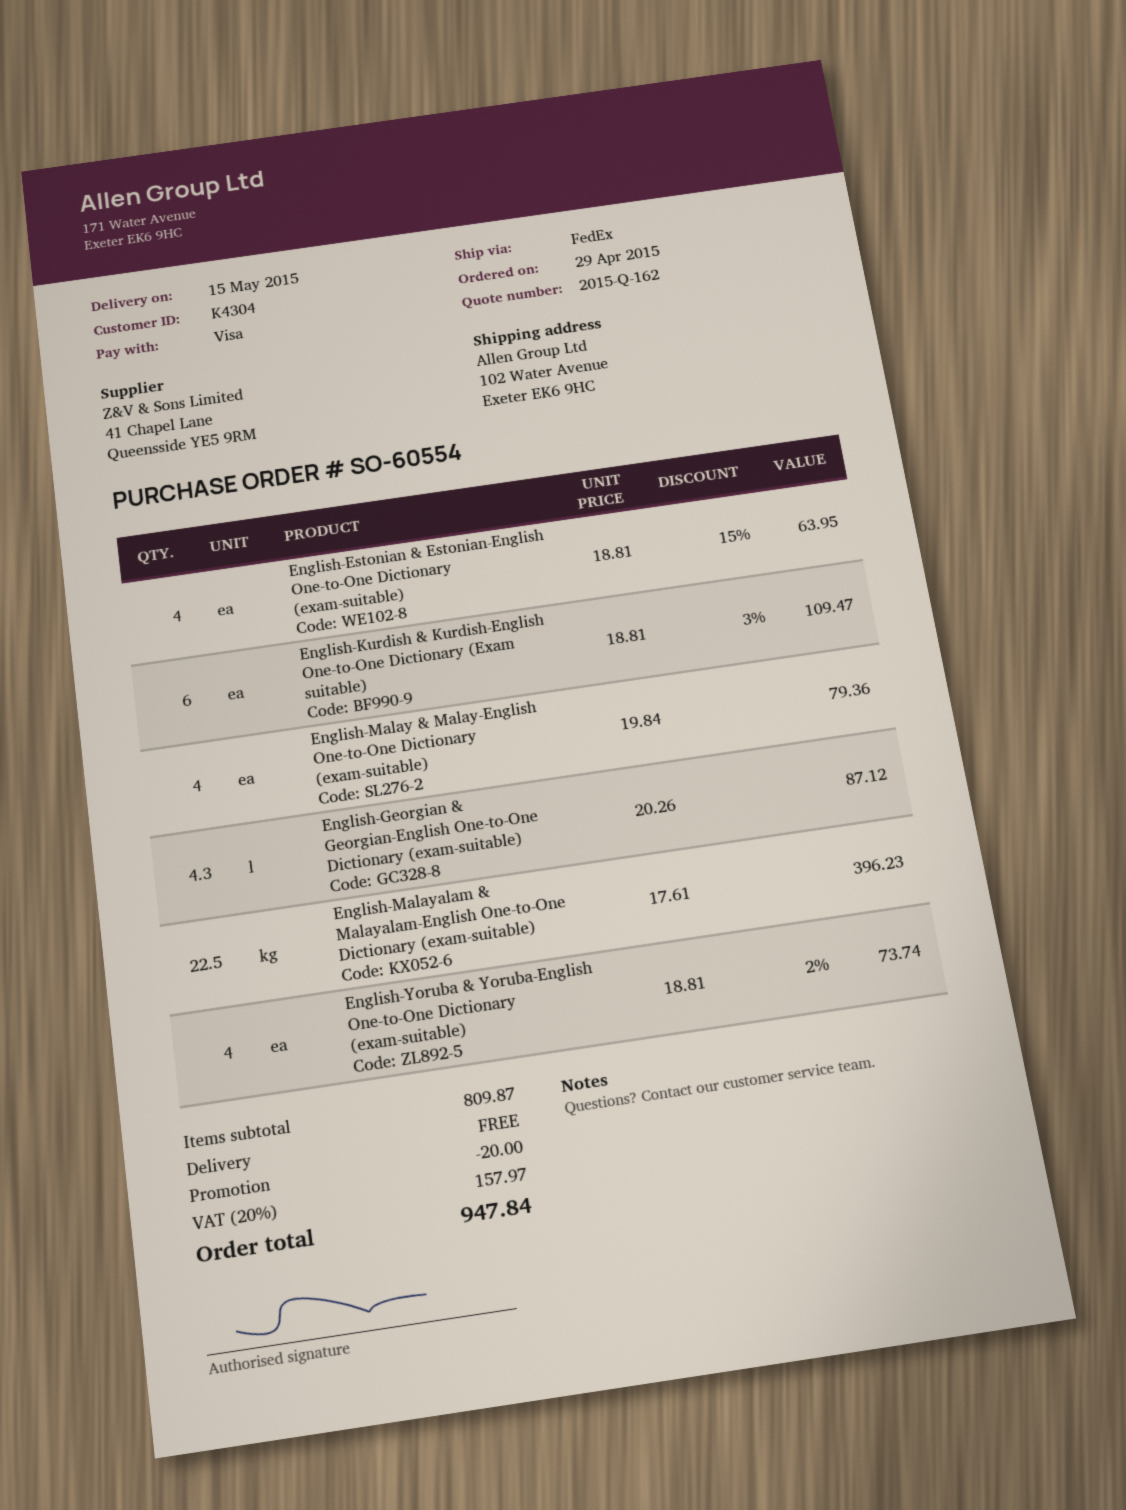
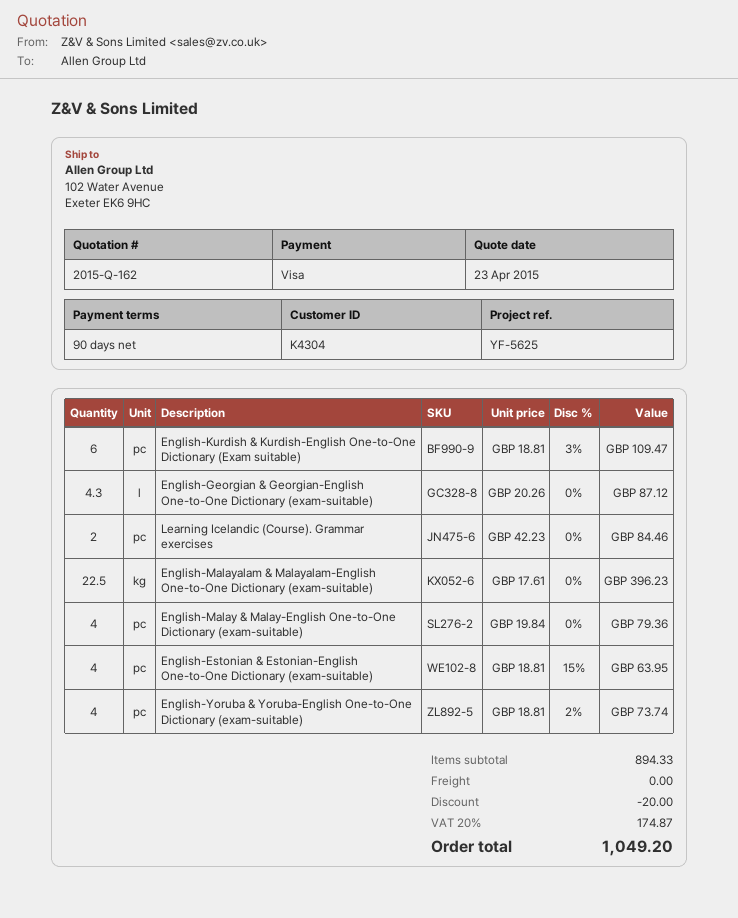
Learning Icelandic (Course). Grammar exercises: none -> 2 x 42.23 = 84.46
subtotal: 809.87 -> 894.33
tax: 20% = 157.97 -> 20% = 174.87
total: 947.84 -> 1049.20

